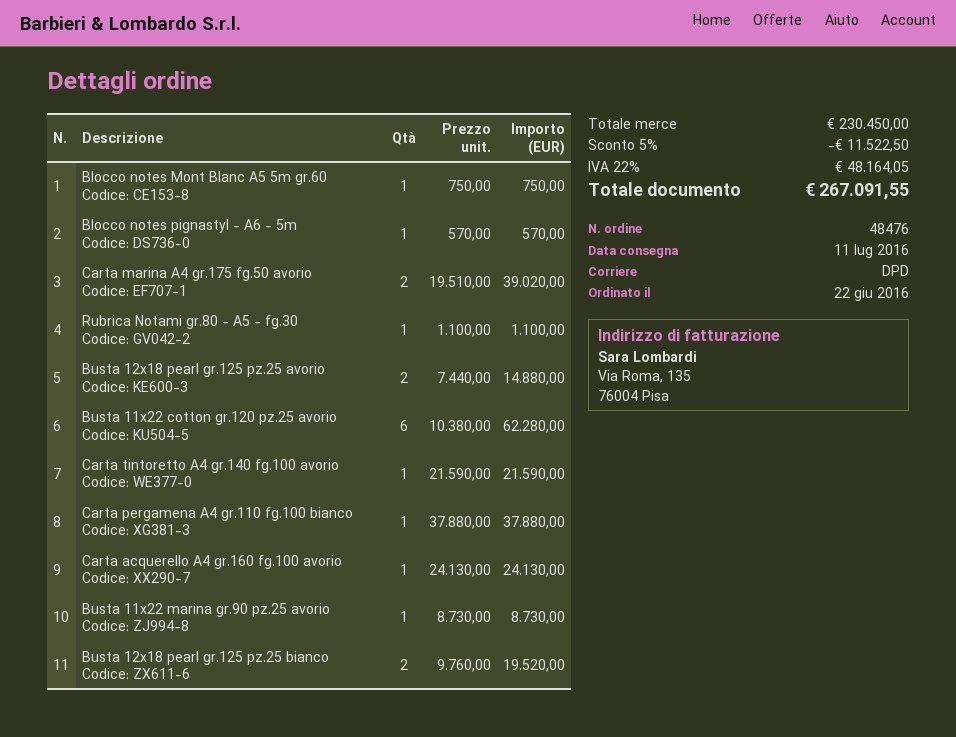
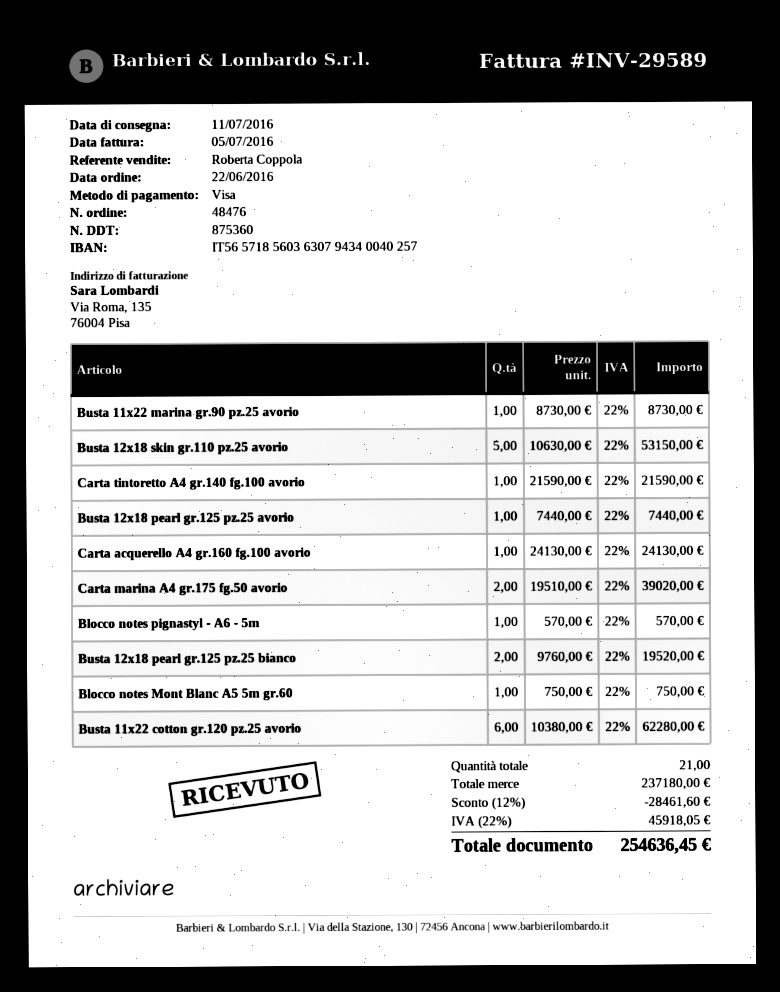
Rubrica Notami gr.80 - A5 - fg.30: 1 x 1100.00 = 1100.00 -> none
Busta 12x18 pearl gr.125 pz.25 avorio: 2 x 7440.00 = 14880.00 -> 1 x 7440.00 = 7440.00
Carta pergamena A4 gr.110 fg.100 bianco: 1 x 37880.00 = 37880.00 -> none
Busta 12x18 skin gr.110 pz.25 avorio: none -> 5 x 10630.00 = 53150.00
subtotal: 230450.00 -> 237180.00
discount: 5% = 11522.50 -> 12% = 28461.60
tax: 22% = 48164.05 -> 22% = 45918.05
total: 267091.55 -> 254636.45

